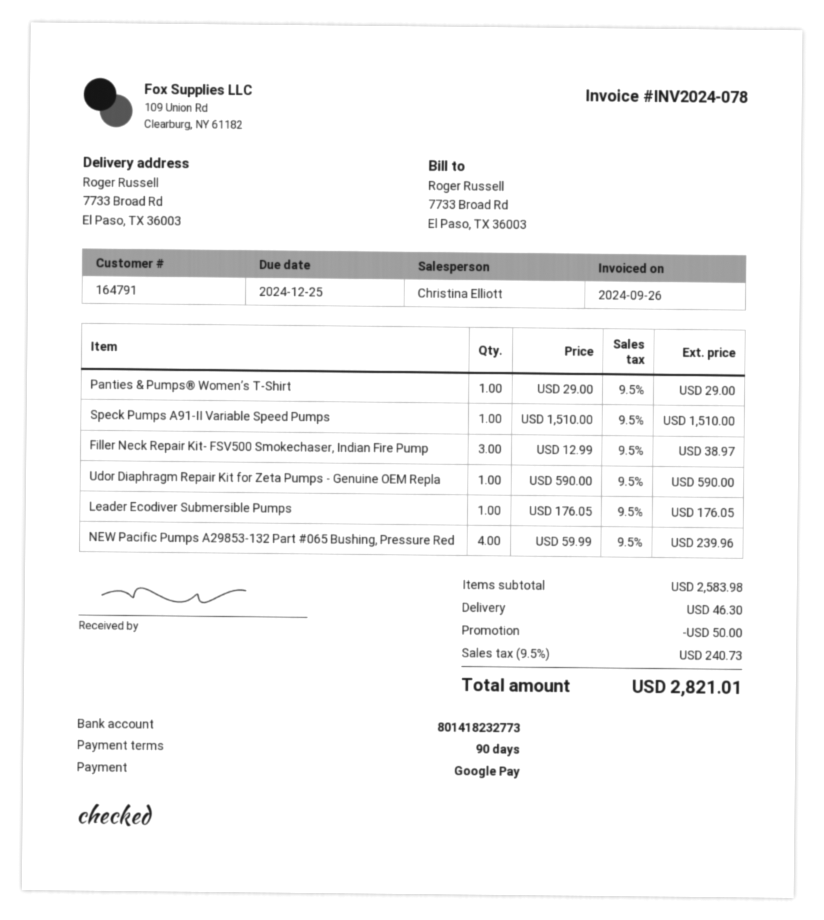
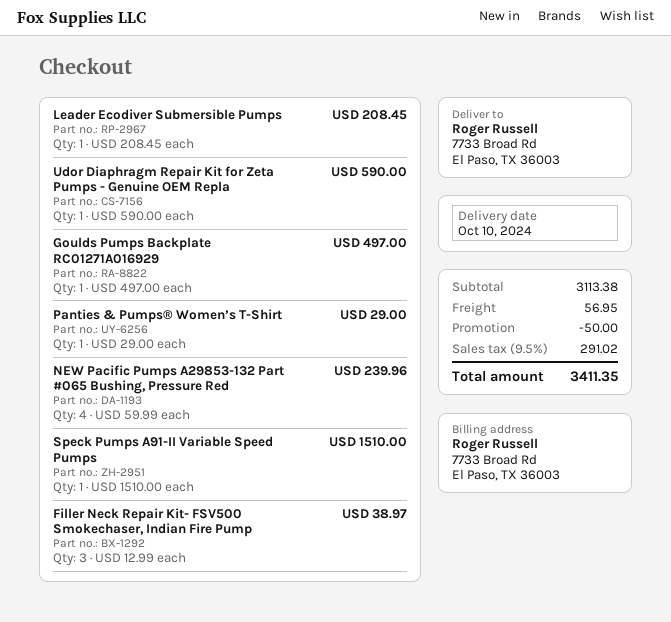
Leader Ecodiver Submersible Pumps: 1 x 176.05 = 176.05 -> 1 x 208.45 = 208.45
Goulds Pumps Backplate RC01271A016929: none -> 1 x 497.00 = 497.00
subtotal: 2583.98 -> 3113.38
shipping: 46.30 -> 56.95
tax: 9.5% = 240.73 -> 9.5% = 291.02
total: 2821.01 -> 3411.35

